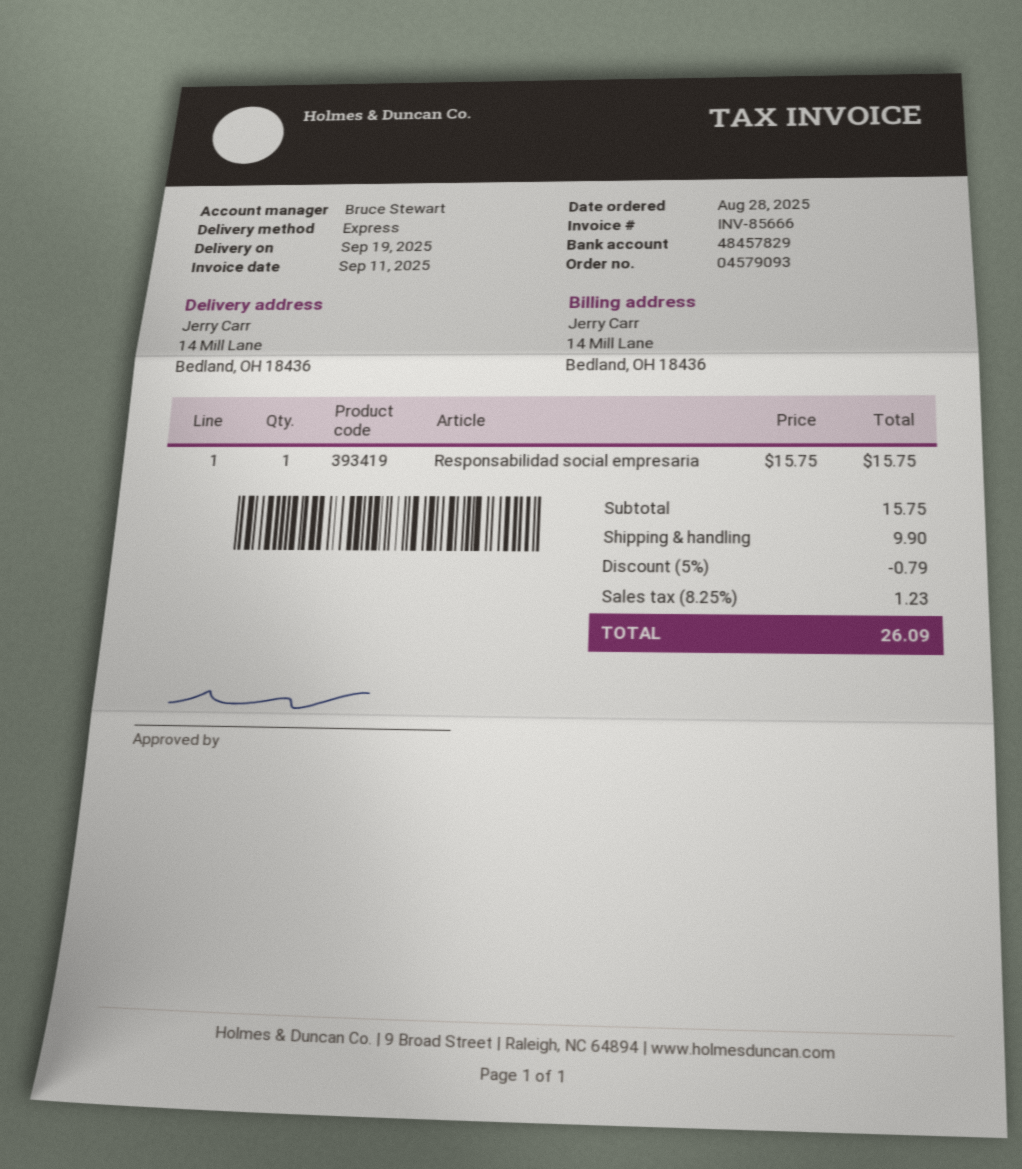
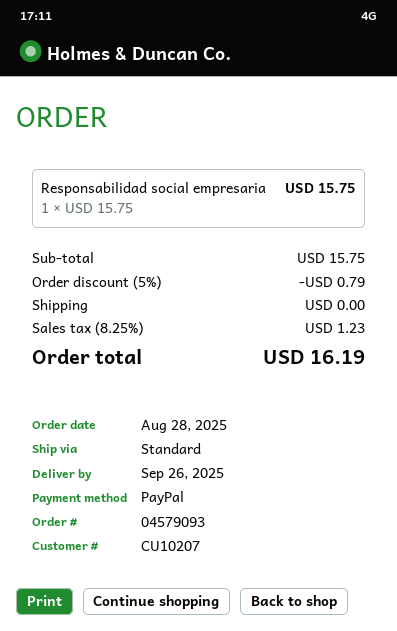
delivery date: 2025-09-19 -> 2025-09-26
shipping method: express -> standard
shipping: 9.90 -> 0.00
total: 26.09 -> 16.19

